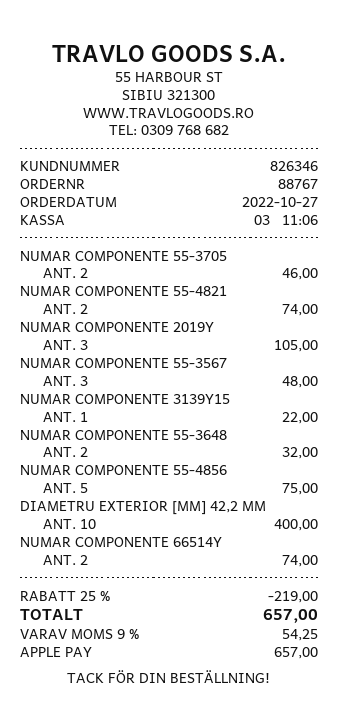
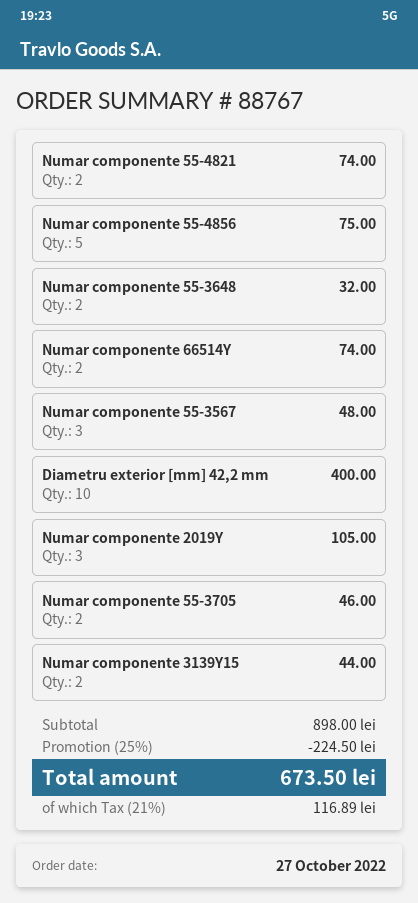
NUMAR COMPONENTE 3139Y15: 1 for 22.00 -> 2 for 44.00
discount: 25% = 219.00 -> 25% = 224.50
tax: 9% = 54.25 -> 21% = 116.89
total: 657.00 -> 673.50

